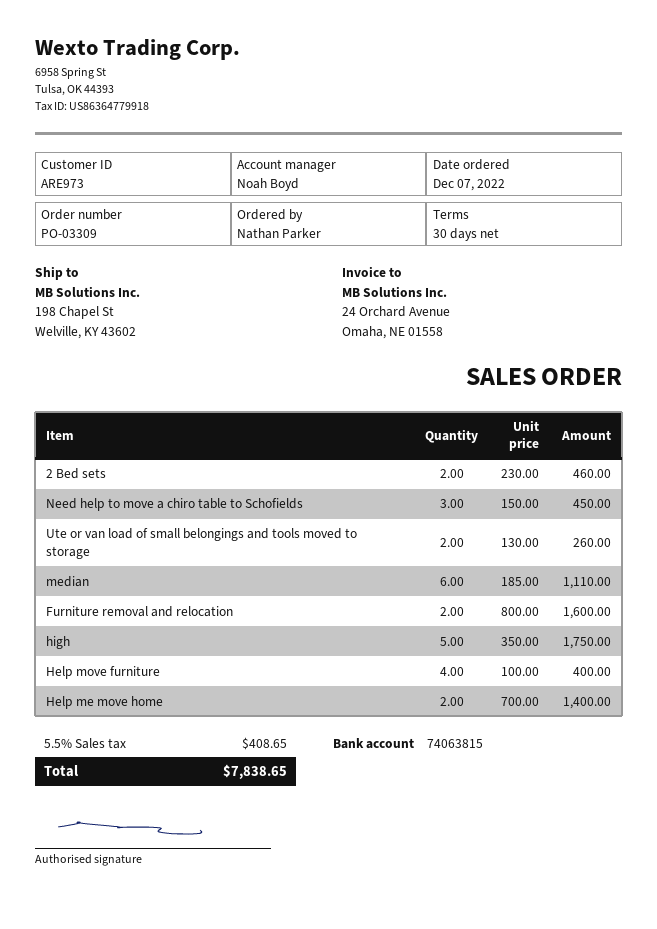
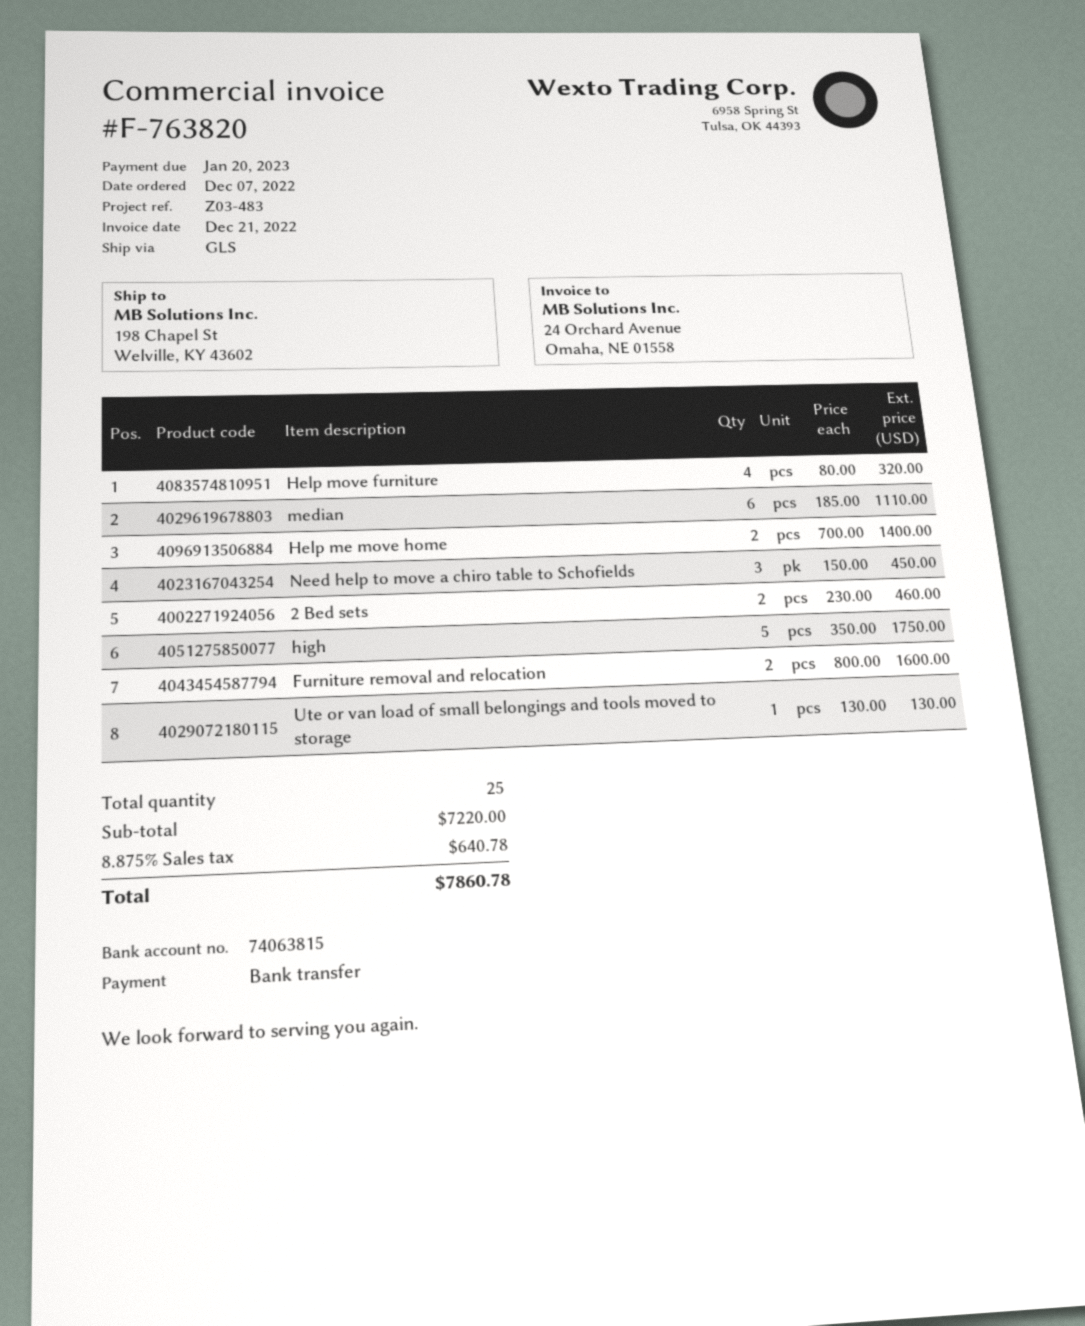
Ute or van load of small belongings and tools moved to storage: 2 x 130.00 = 260.00 -> 1 x 130.00 = 130.00
Help move furniture: 4 x 100.00 = 400.00 -> 4 x 80.00 = 320.00
tax: 5.5% = 408.65 -> 8.875% = 640.78
total: 7838.65 -> 7860.78

